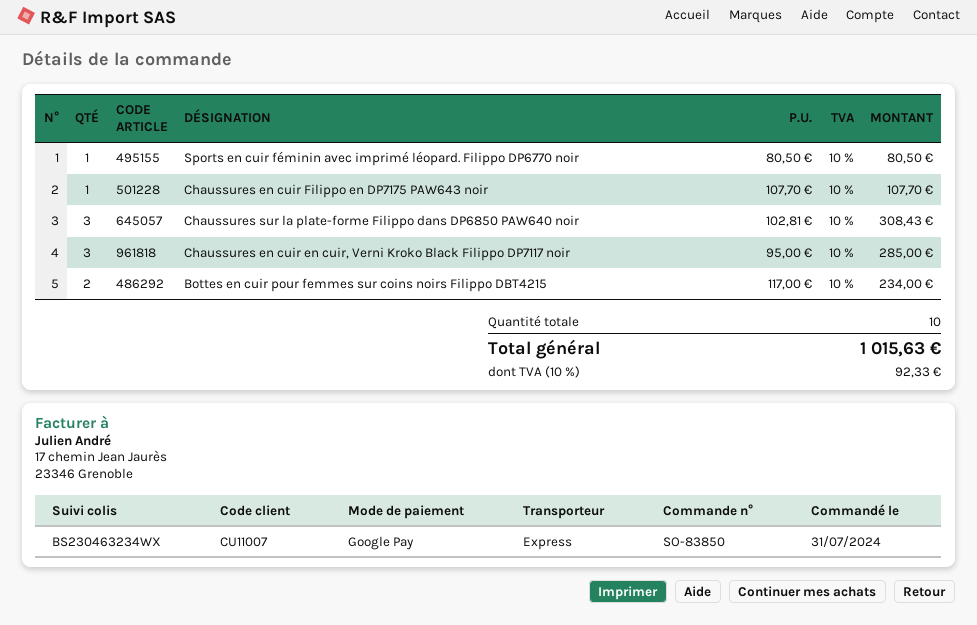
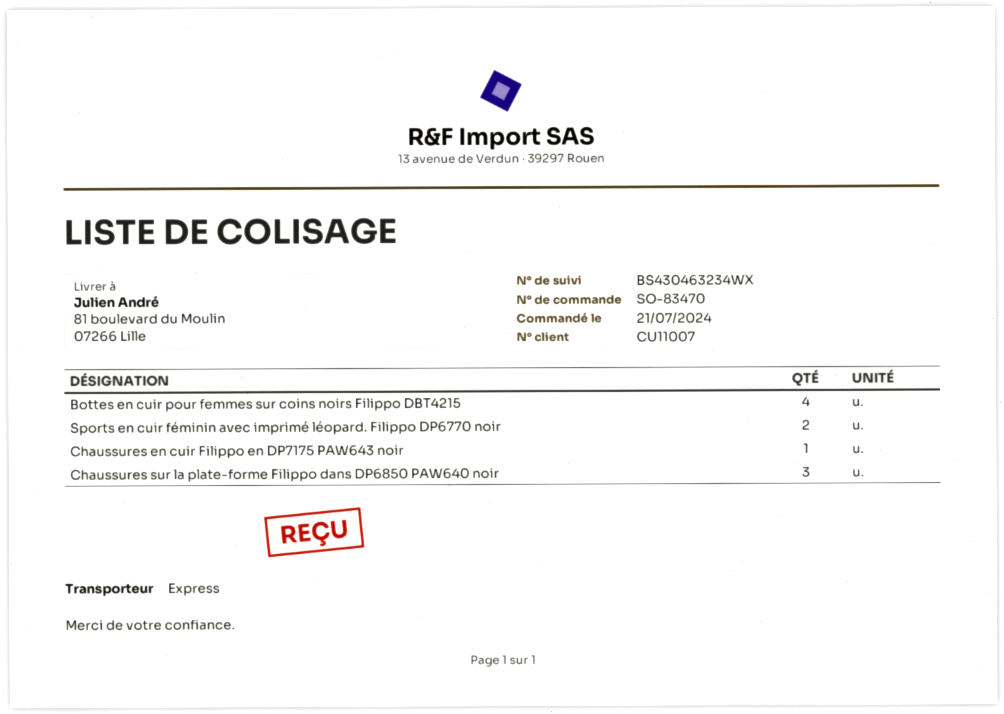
order number: SO-83850 -> SO-83470
order date: 2024-07-31 -> 2024-07-21
tracking number: BS230463234WX -> BS430463234WX
Sports en cuir féminin avec imprimé léopard. Filippo DP6770 noir: 1 -> 2
Chaussures en cuir en cuir, Verni Kroko Black Filippo DP7117 noir: 3 -> none
Bottes en cuir pour femmes sur coins noirs Filippo DBT4215: 2 -> 4

